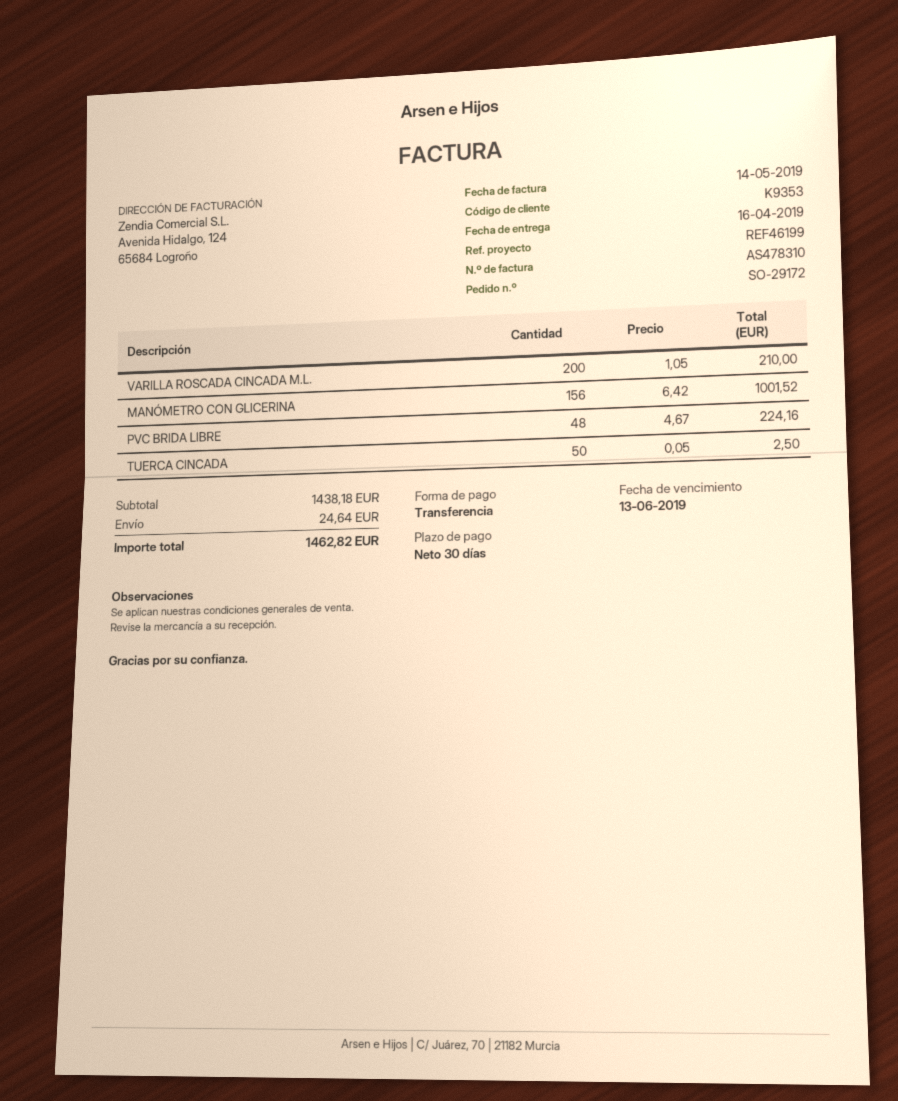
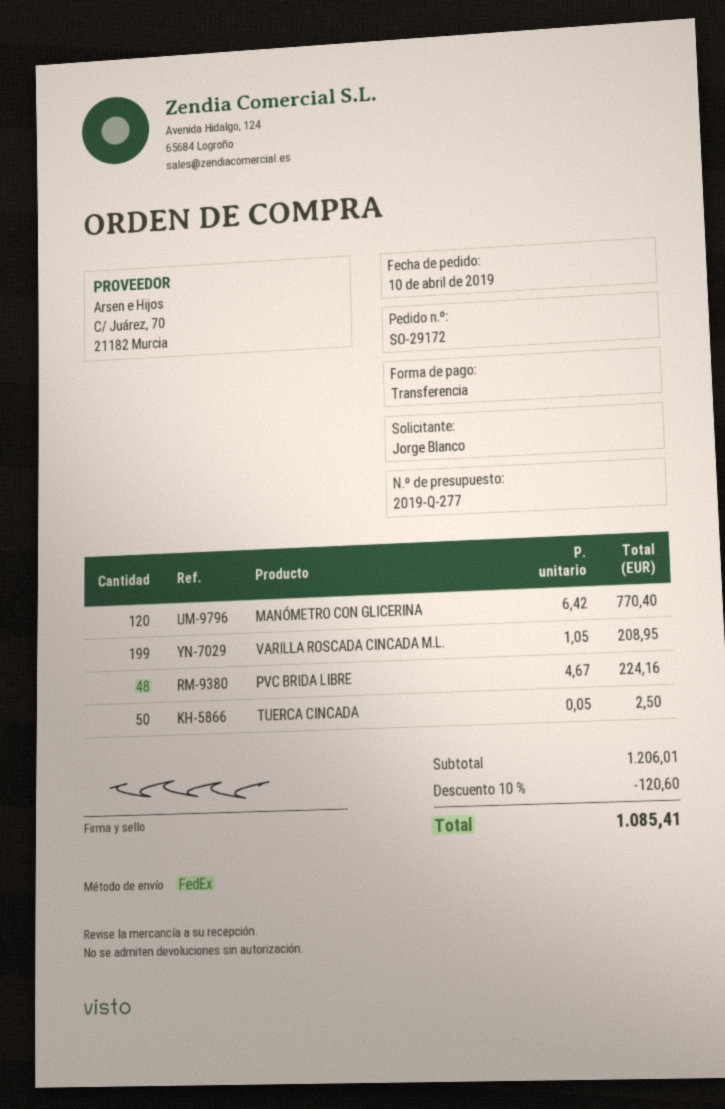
VARILLA ROSCADA CINCADA M.L.: 200 x 1.05 = 210.00 -> 199 x 1.05 = 208.95
MANÓMETRO CON GLICERINA: 156 x 6.42 = 1001.52 -> 120 x 6.42 = 770.40
subtotal: 1438.18 -> 1206.01
discount: none -> 10% = 120.60
shipping: 24.64 -> none
total: 1462.82 -> 1085.41

